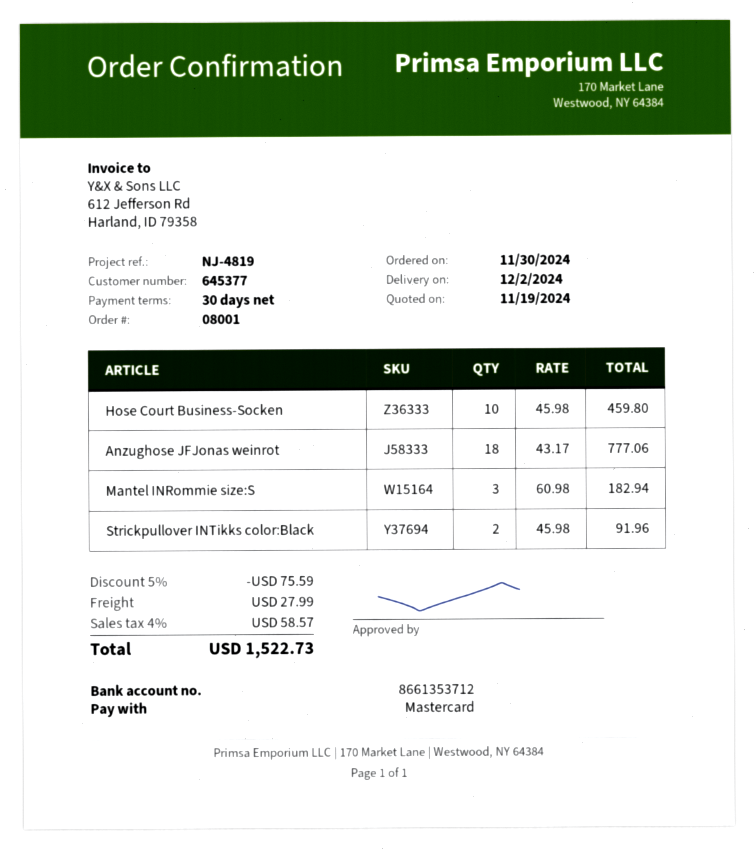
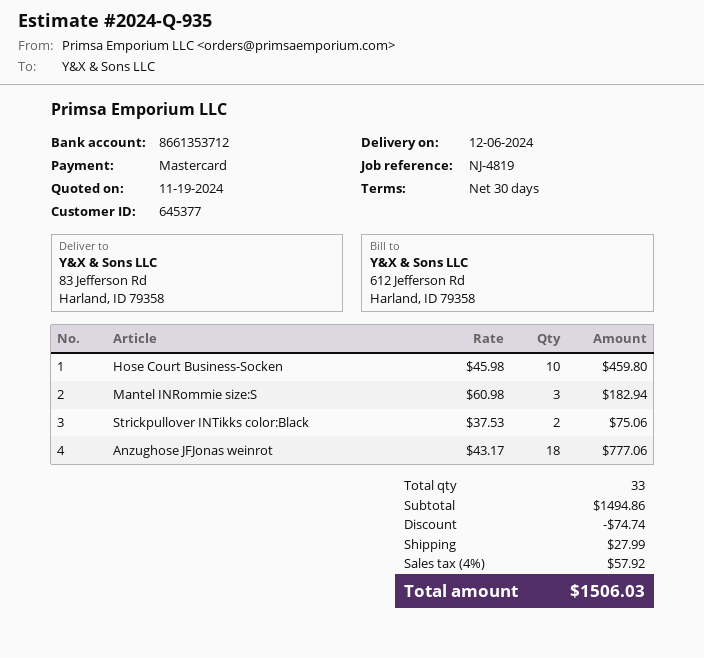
delivery date: 2024-12-02 -> 2024-12-06
Strickpullover INTikks color:Black: 2 x 45.98 = 91.96 -> 2 x 37.53 = 75.06
discount: 75.59 -> 74.74
tax: 4% = 58.57 -> 4% = 57.92
total: 1522.73 -> 1506.03

